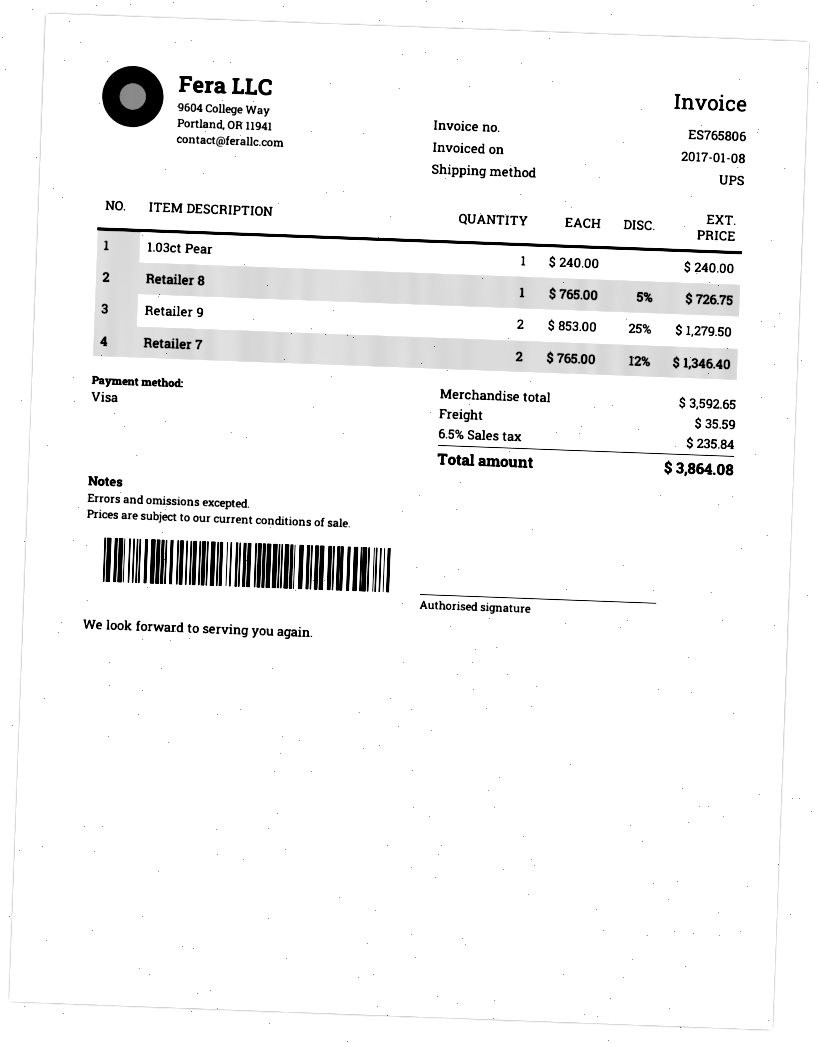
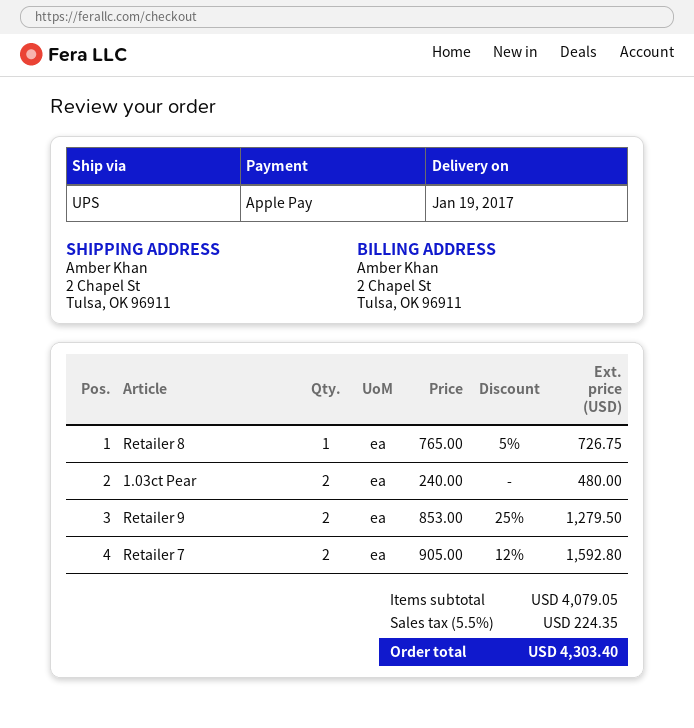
payment method: Visa -> Apple Pay
1.03ct Pear: 1 x 240.00 = 240.00 -> 2 x 240.00 = 480.00
Retailer 7: 2 x 765.00 - 12% = 1346.40 -> 2 x 905.00 - 12% = 1592.80
subtotal: 3592.65 -> 4079.05
shipping: 35.59 -> none
tax: 6.5% = 235.84 -> 5.5% = 224.35
total: 3864.08 -> 4303.40

